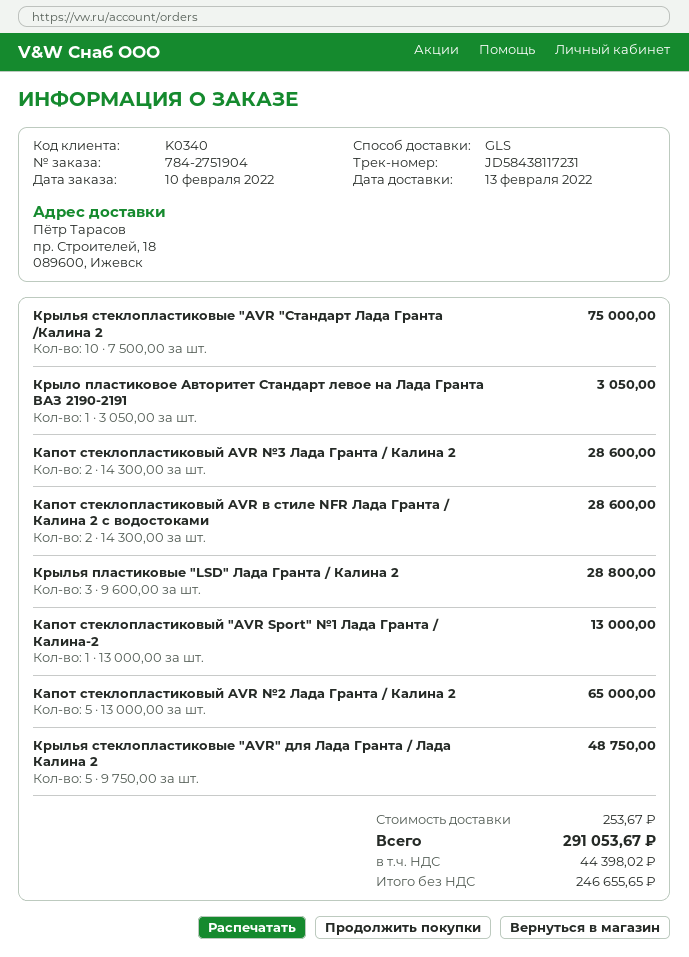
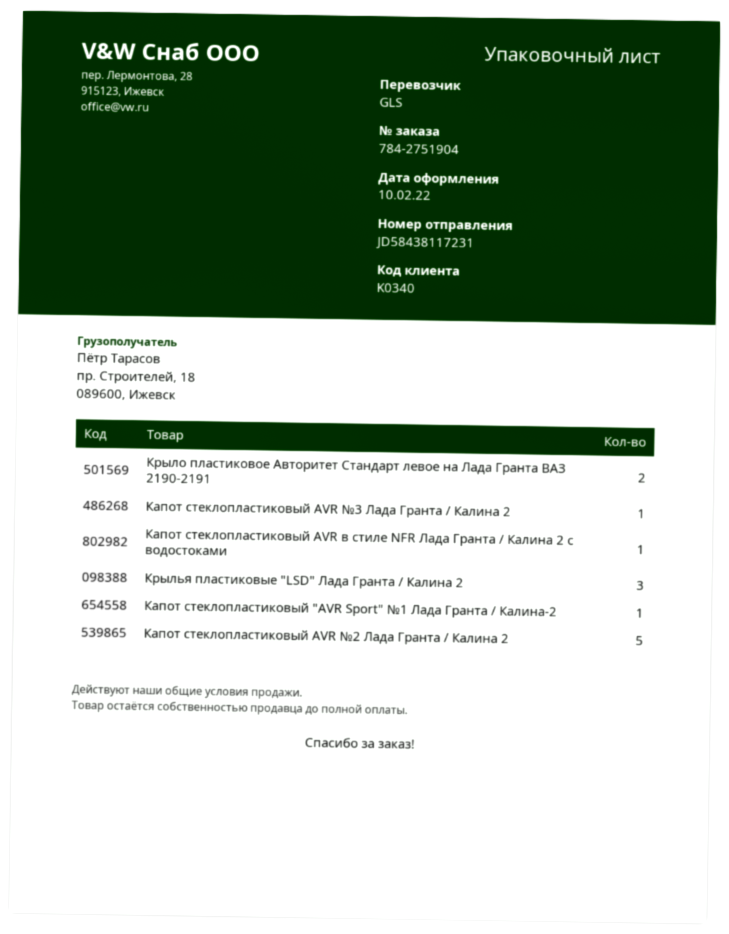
Крылья стеклопластиковые "AVR "Стандарт Лада Гранта /Калина 2: 10 -> none
Крыло пластиковое Авторитет Стандарт левое на Лада Гранта ВАЗ 2190-2191: 1 -> 2
Капот стеклопластиковый AVR №3 Лада Гранта / Калина 2: 2 -> 1
Капот стеклопластиковый AVR в стиле NFR Лада Гранта / Калина 2 с водостоками: 2 -> 1
Крылья стеклопластиковые "AVR" для Лада Гранта / Лада Калина 2: 5 -> none

